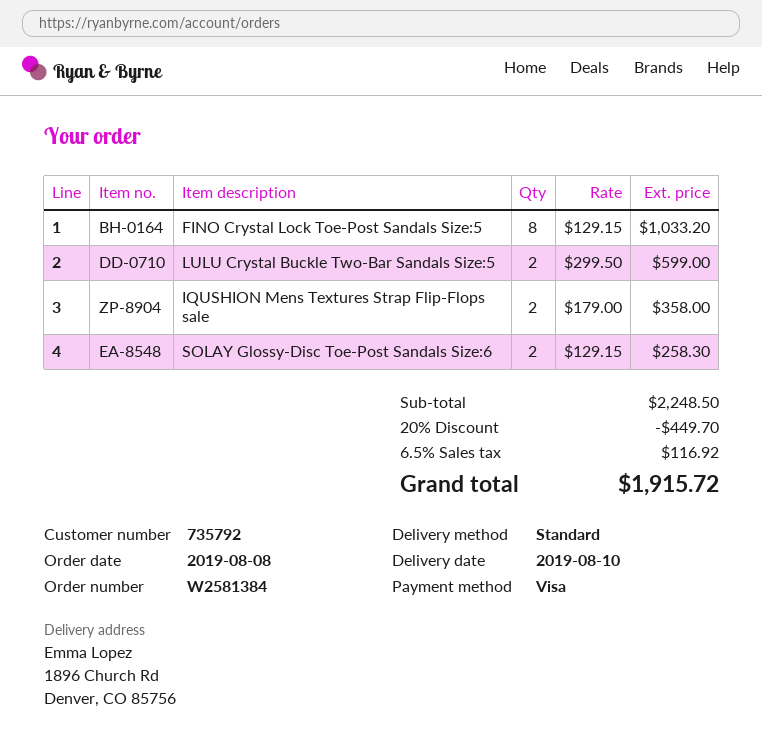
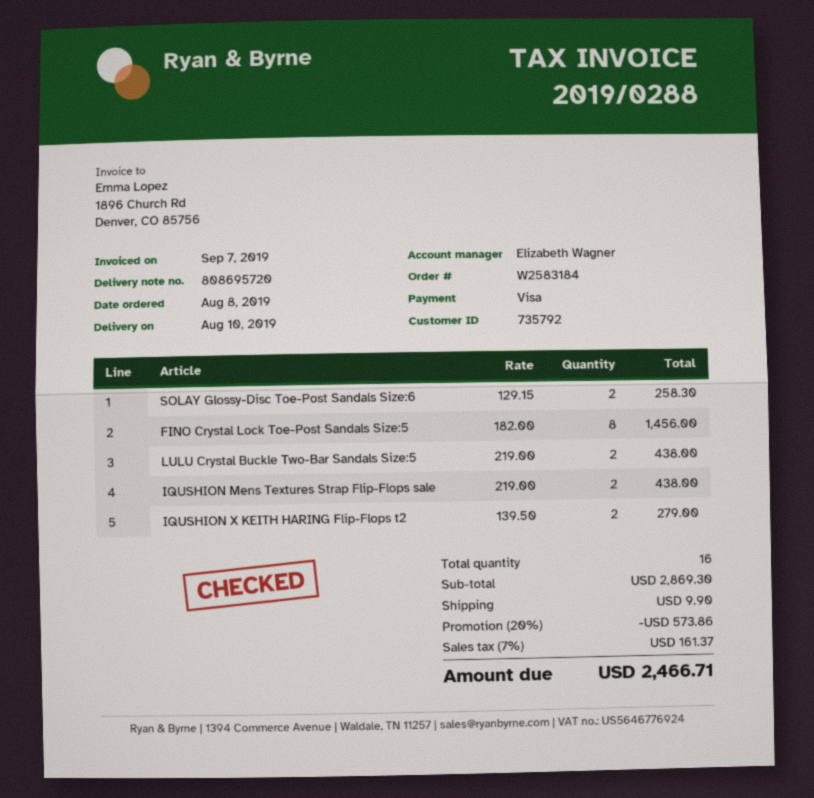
order number: W2581384 -> W2583184
FINO Crystal Lock Toe-Post Sandals Size:5: 8 x 129.15 = 1033.20 -> 8 x 182.00 = 1456.00
LULU Crystal Buckle Two-Bar Sandals Size:5: 2 x 299.50 = 599.00 -> 2 x 219.00 = 438.00
IQUSHION Mens Textures Strap Flip-Flops sale: 2 x 179.00 = 358.00 -> 2 x 219.00 = 438.00
IQUSHION X KEITH HARING Flip-Flops t2: none -> 2 x 139.50 = 279.00
subtotal: 2248.50 -> 2869.30
discount: 20% = 449.70 -> 20% = 573.86
shipping: none -> 9.90
tax: 6.5% = 116.92 -> 7% = 161.37
total: 1915.72 -> 2466.71

